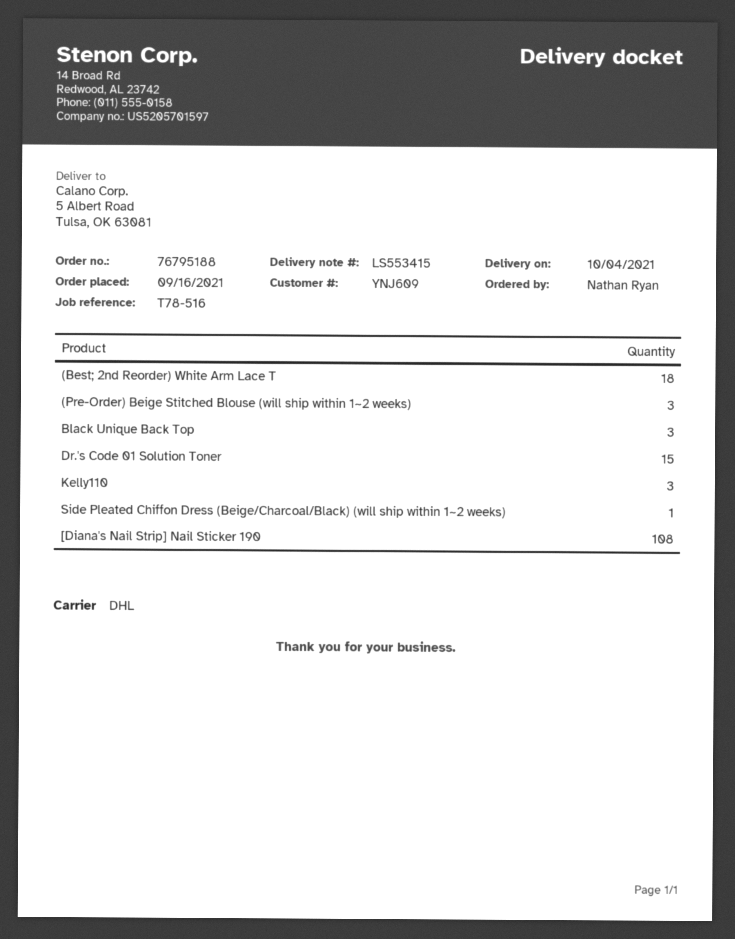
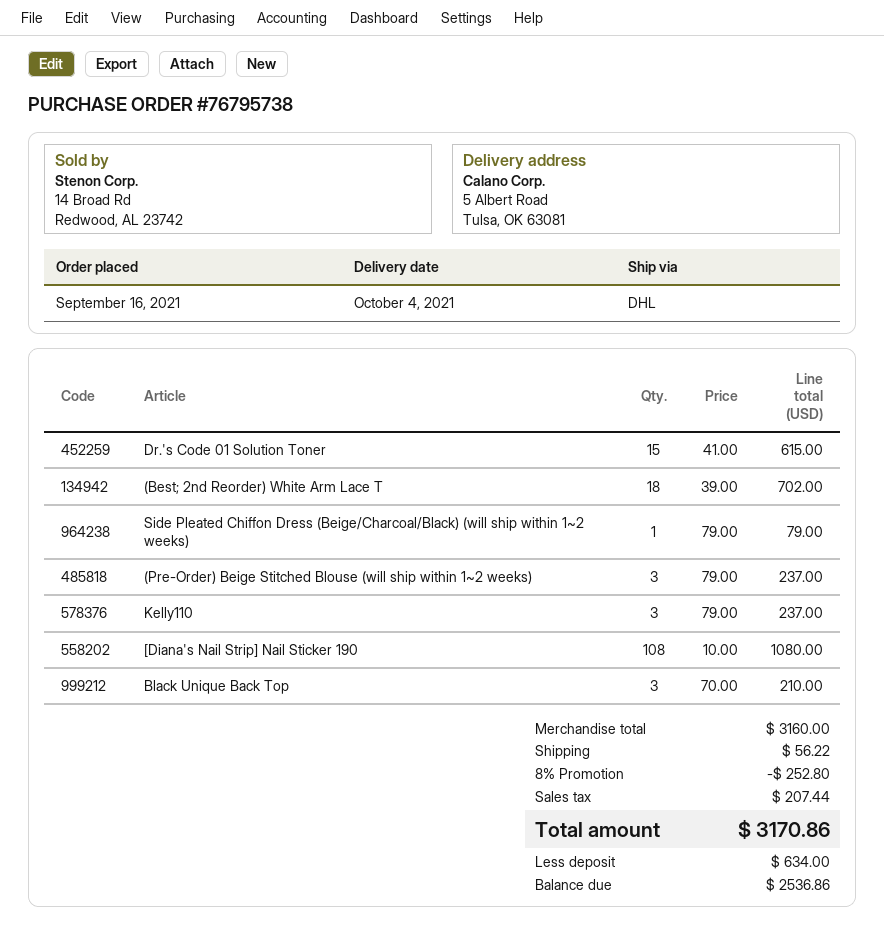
order number: 76795188 -> 76795738

